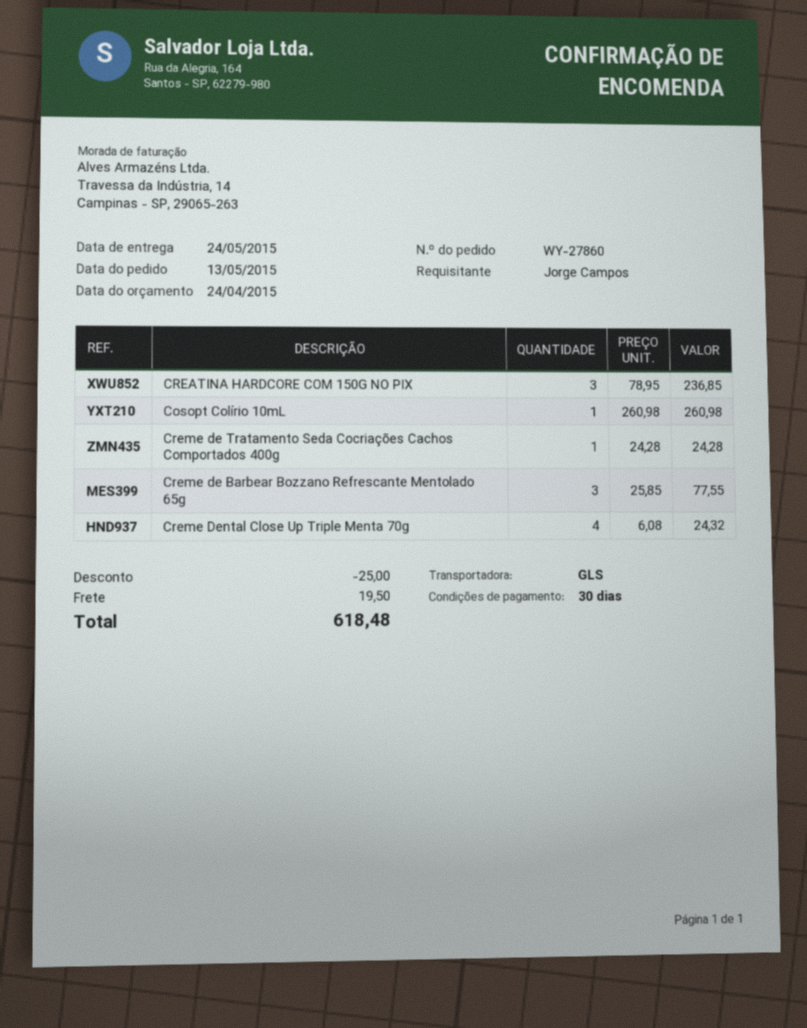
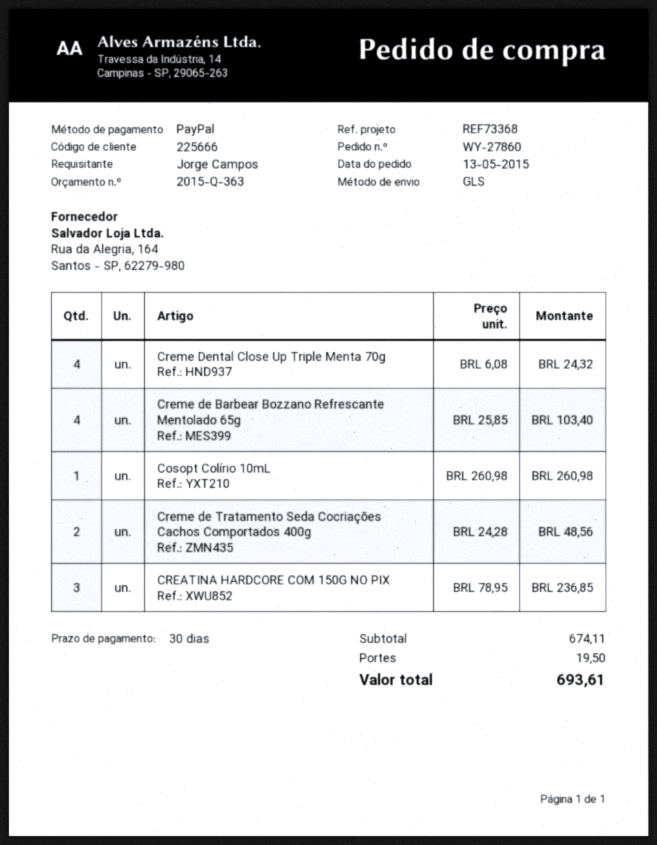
Creme de Tratamento Seda Cocriações Cachos Comportados 400g: 1 x 24.28 = 24.28 -> 2 x 24.28 = 48.56
Creme de Barbear Bozzano Refrescante Mentolado 65g: 3 x 25.85 = 77.55 -> 4 x 25.85 = 103.40
discount: 25.00 -> none
total: 618.48 -> 693.61

